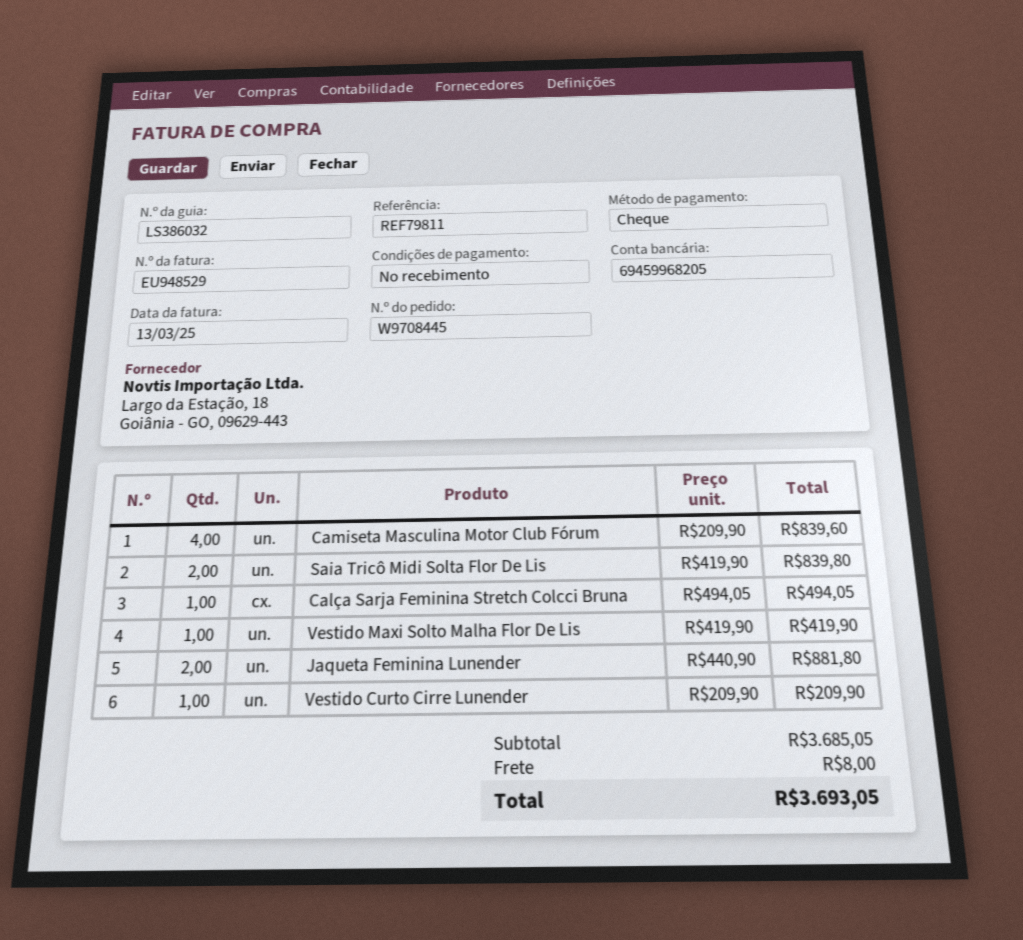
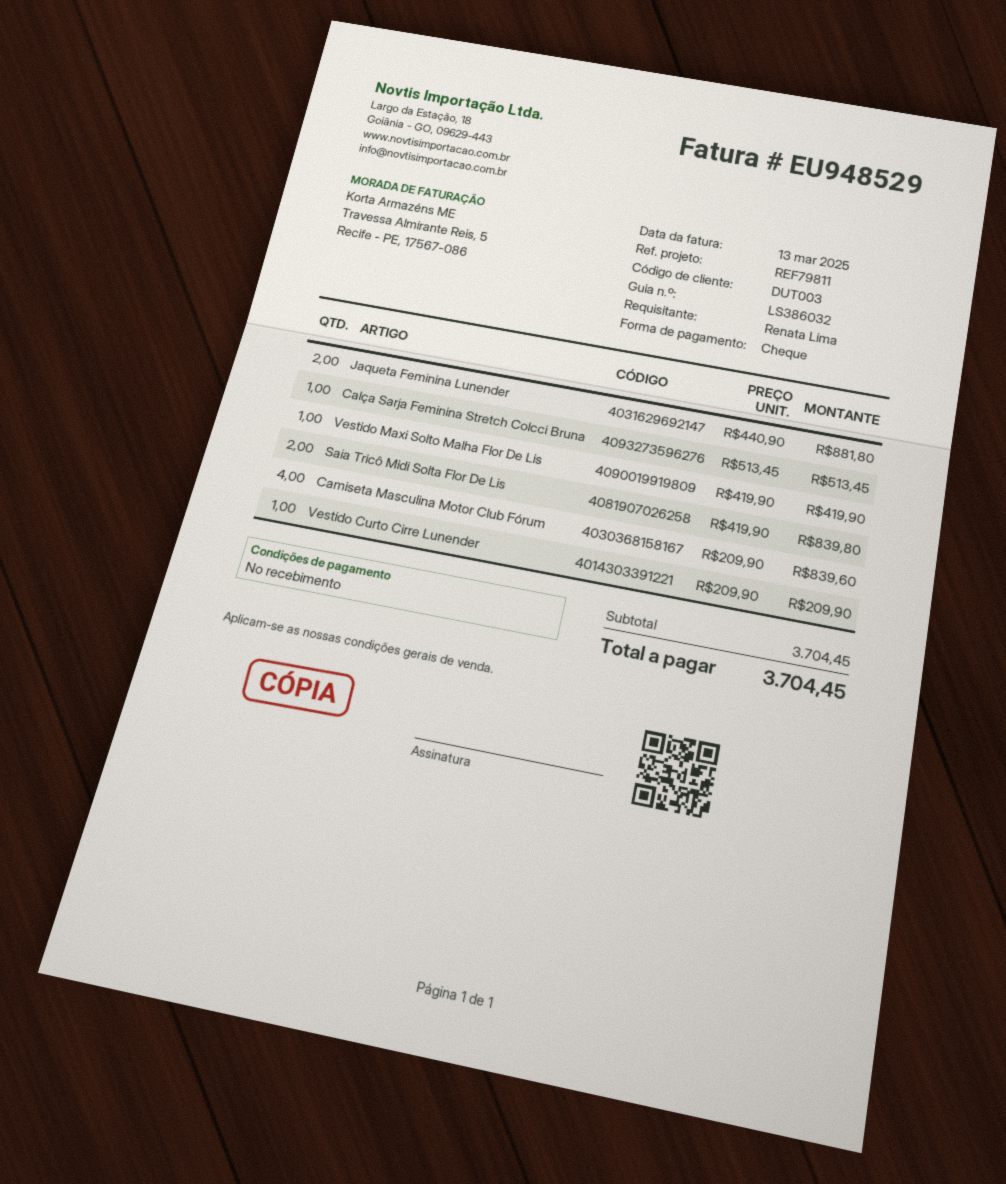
Calça Sarja Feminina Stretch Colcci Bruna: 1 x 494.05 = 494.05 -> 1 x 513.45 = 513.45
subtotal: 3685.05 -> 3704.45
shipping: 8.00 -> none
total: 3693.05 -> 3704.45

